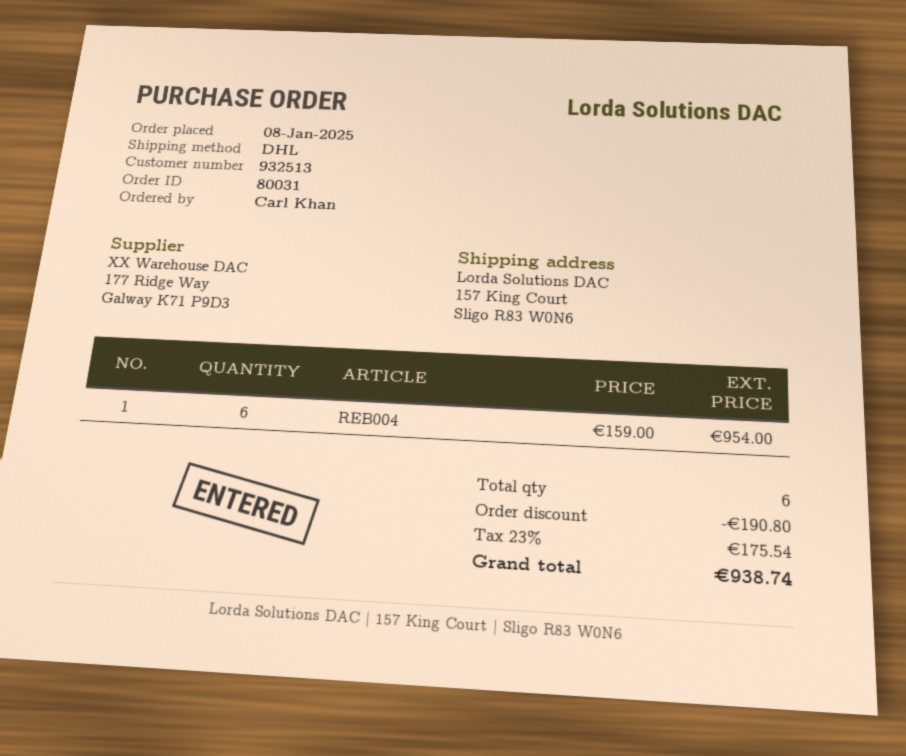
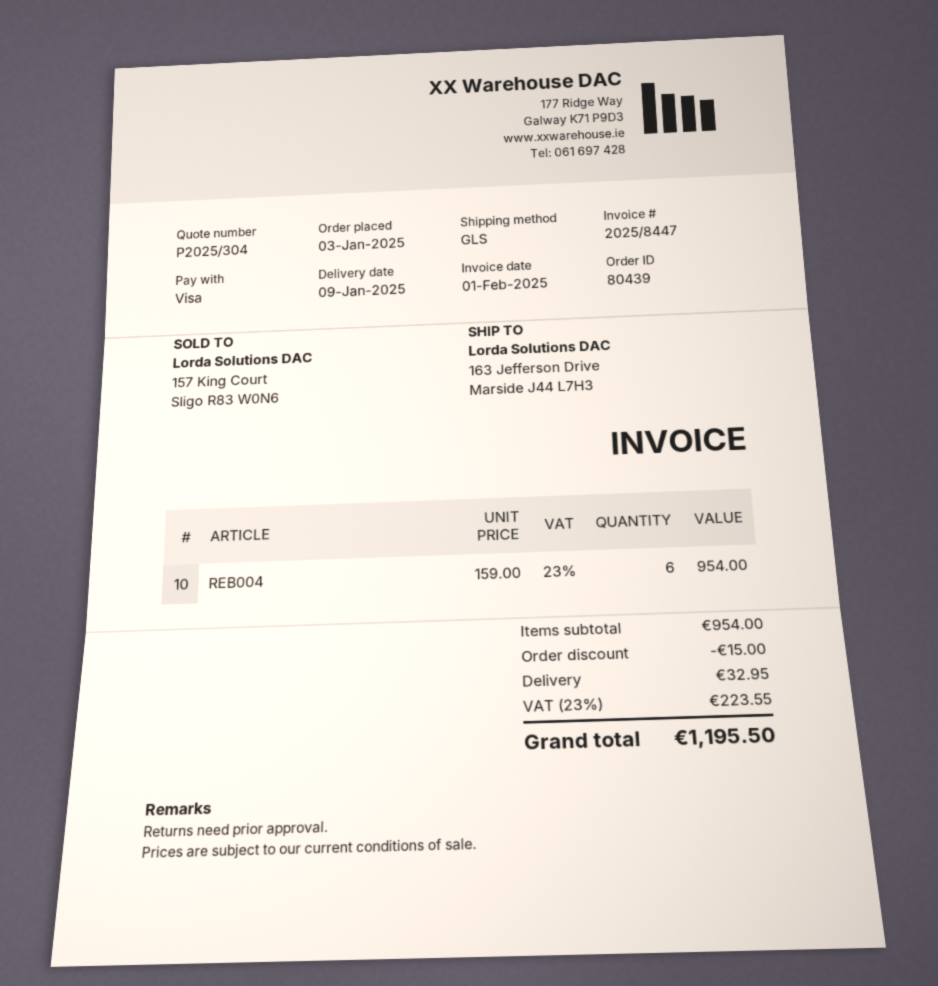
order number: 80031 -> 80439
order date: 2025-01-08 -> 2025-01-03
shipping method: DHL -> GLS
ship to: 157 King Court, Sligo R83 W0N6 -> 163 Jefferson Drive, Marside J44 L7H3
discount: 190.80 -> 15.00
shipping: none -> 32.95
tax: 23% = 175.54 -> 23% = 223.55
total: 938.74 -> 1195.50

